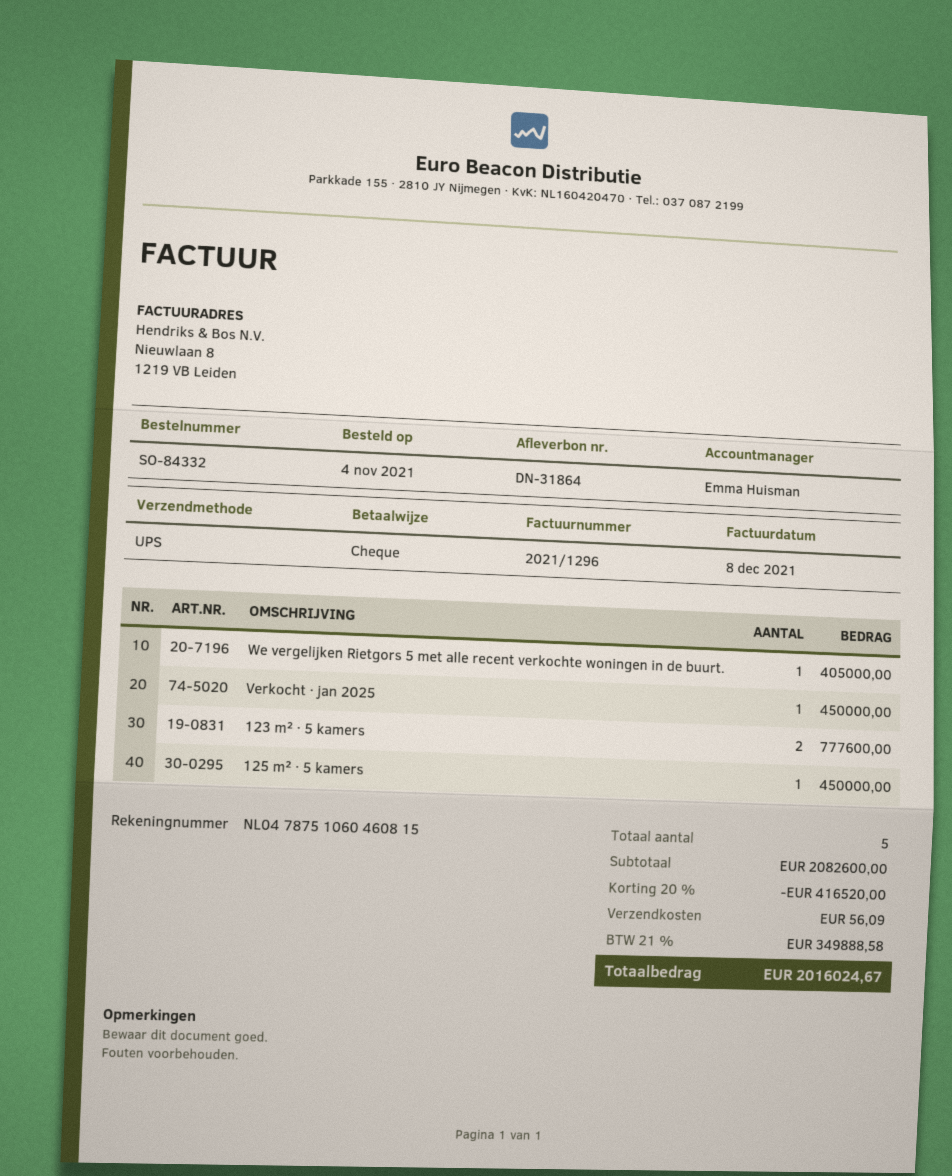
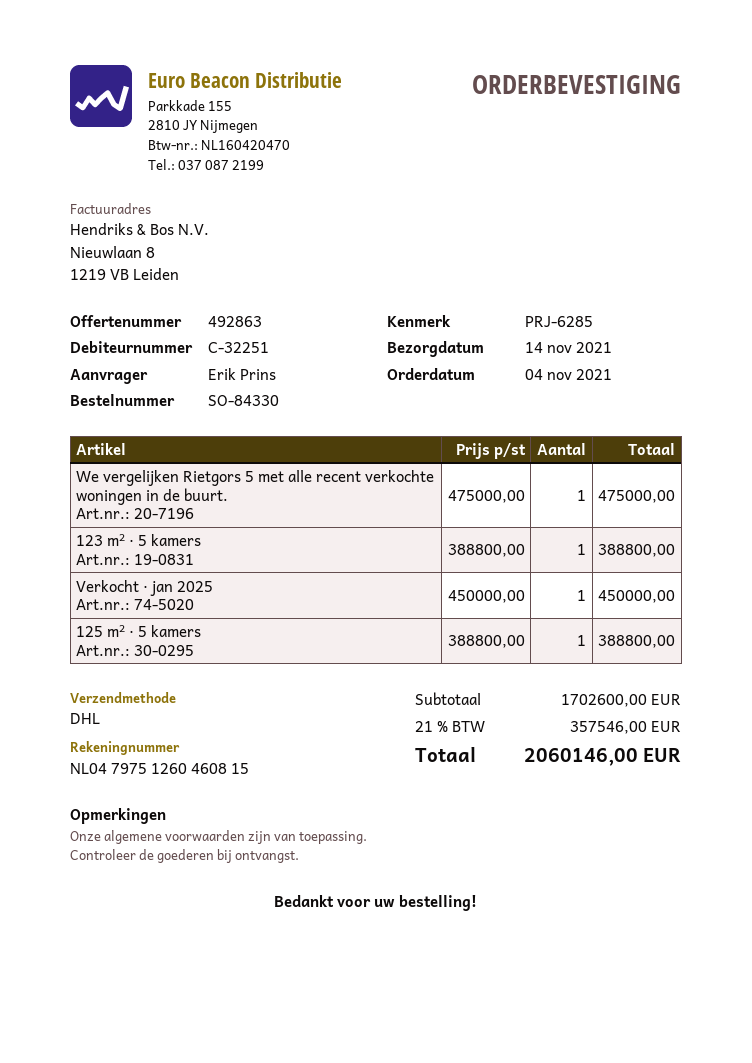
order number: SO-84332 -> SO-84330
bank account: NL0478751060460815 -> NL0479751260460815
shipping method: UPS -> DHL
We vergelijken Rietgors 5 met alle recent verkochte woningen in de buurt.: 1 for 405000.00 -> 1 for 475000.00
123 m² · 5 kamers: 2 for 777600.00 -> 1 for 388800.00
125 m² · 5 kamers: 1 for 450000.00 -> 1 for 388800.00
subtotal: 2082600.00 -> 1702600.00
discount: 20% = 416520.00 -> none
shipping: 56.09 -> none
tax: 21% = 349888.58 -> 21% = 357546.00
total: 2016024.67 -> 2060146.00

